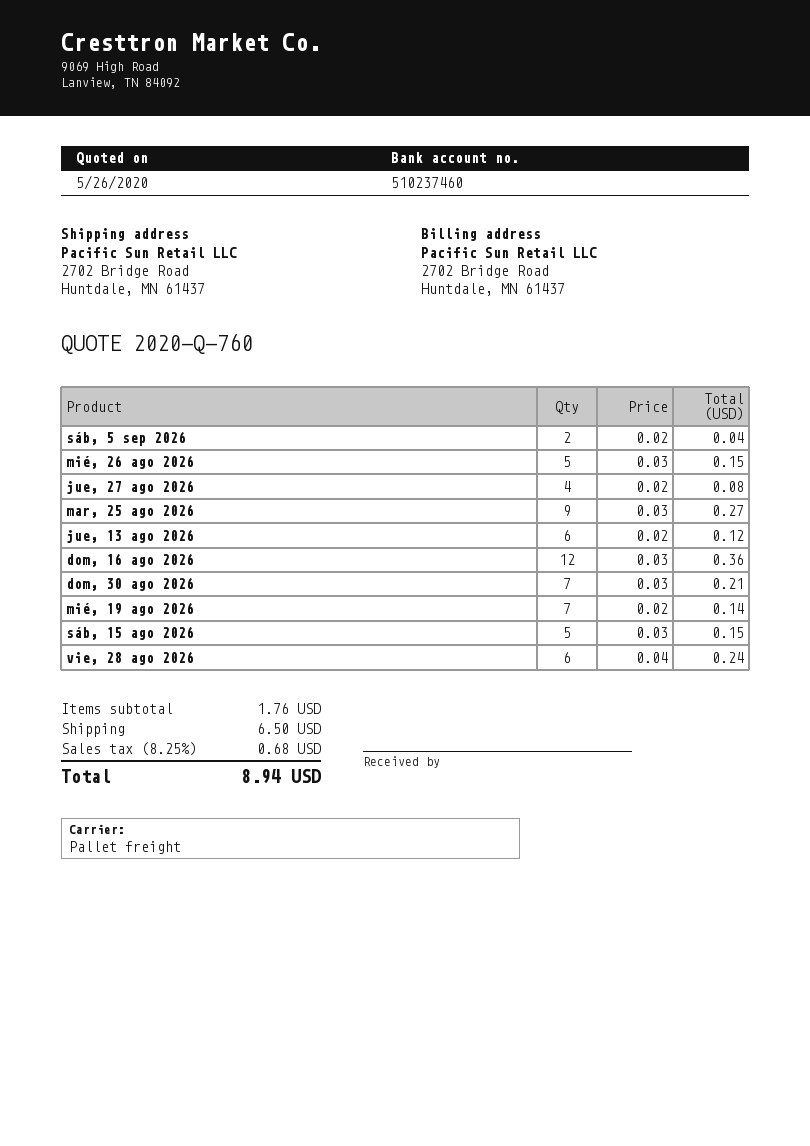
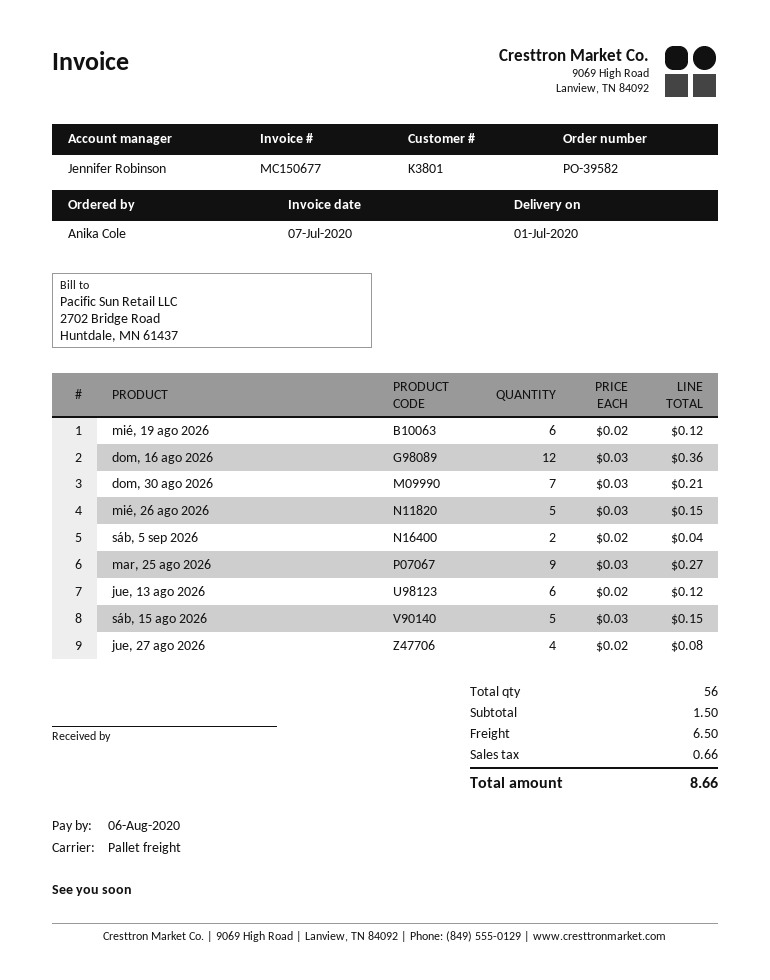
mié, 19 ago 2026: 7 x 0.02 = 0.14 -> 6 x 0.02 = 0.12
vie, 28 ago 2026: 6 x 0.04 = 0.24 -> none
subtotal: 1.76 -> 1.50
tax: 0.68 -> 0.66
total: 8.94 -> 8.66

